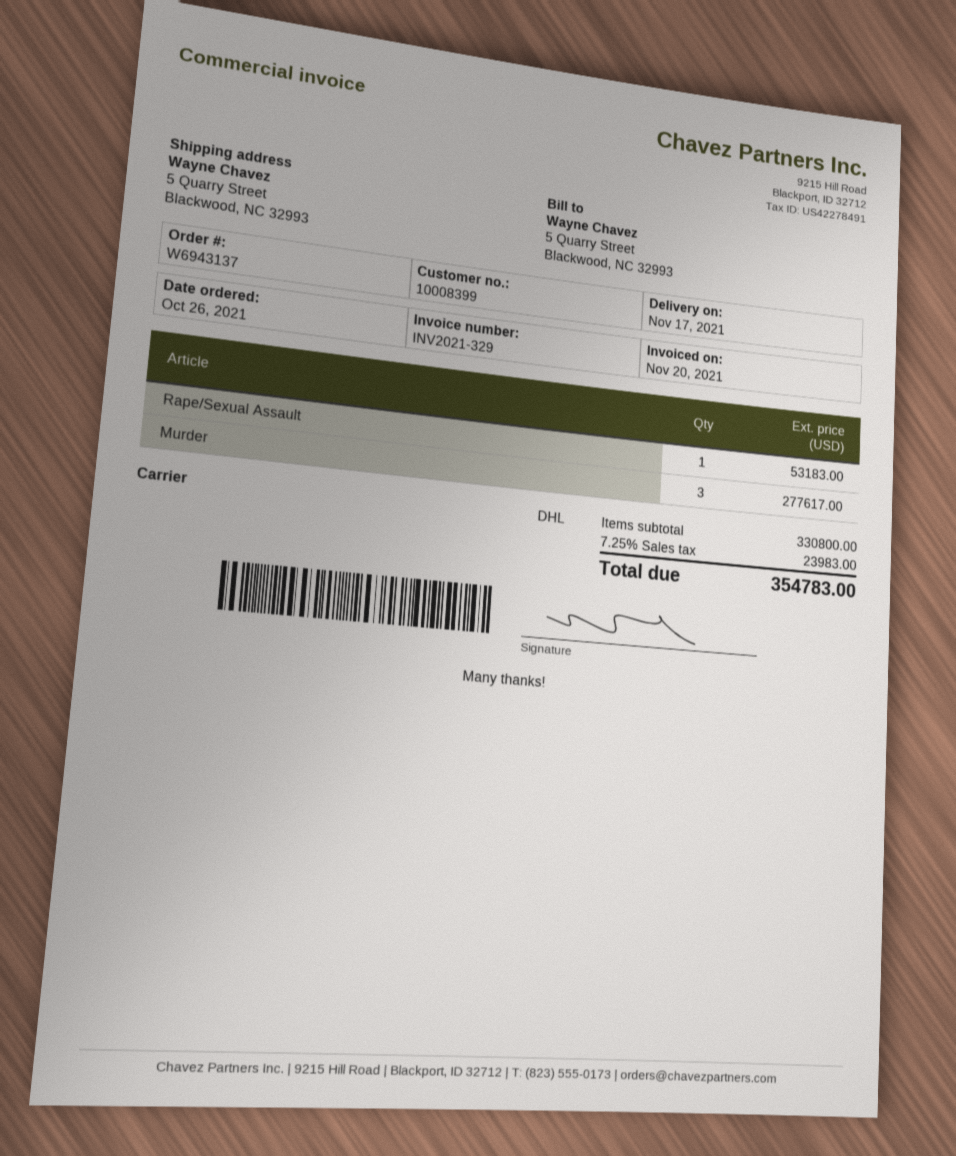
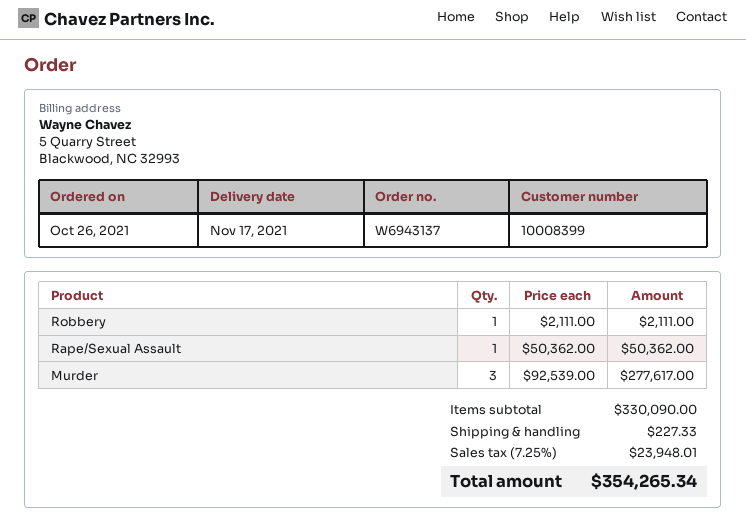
Rape/Sexual Assault: 1 for 53183.00 -> 1 for 50362.00
Robbery: none -> 1 for 2111.00
subtotal: 330800.00 -> 330090.00
shipping: none -> 227.33
tax: 7.25% = 23983.00 -> 7.25% = 23948.01
total: 354783.00 -> 354265.34

